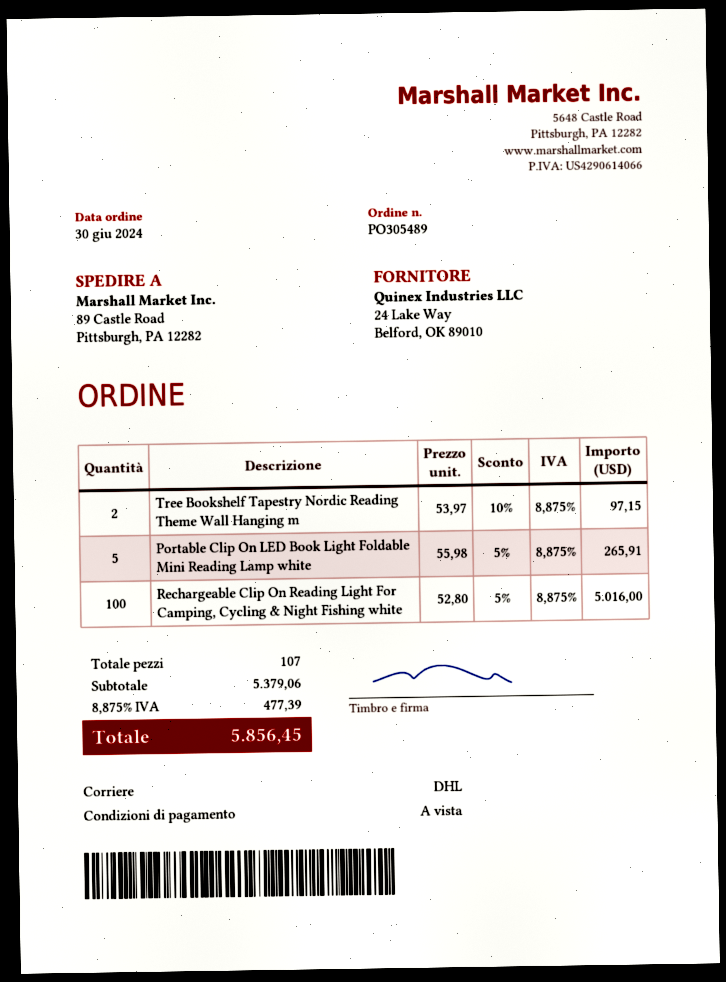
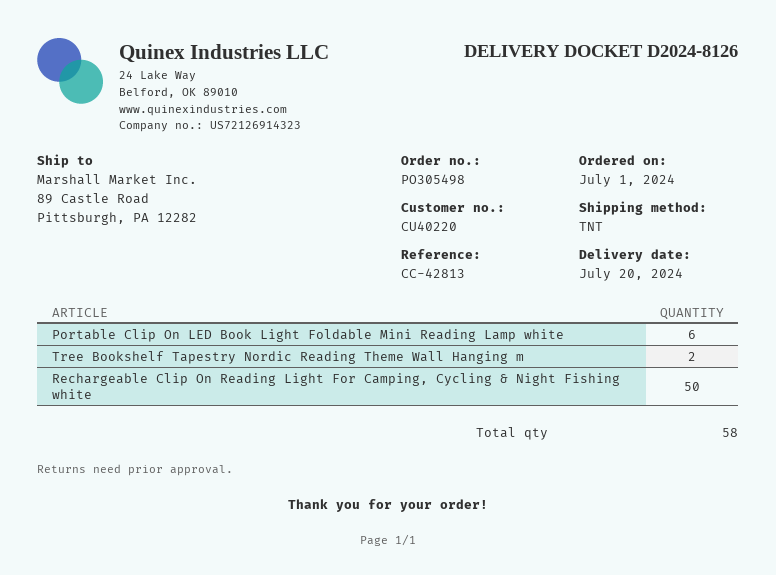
order number: PO305489 -> PO305498
order date: 2024-06-30 -> 2024-07-01
shipping method: DHL -> TNT
Portable Clip On LED Book Light Foldable Mini Reading Lamp white: 5 -> 6
Rechargeable Clip On Reading Light For Camping, Cycling & Night Fishing white: 100 -> 50
total quantity: 107 -> 58

